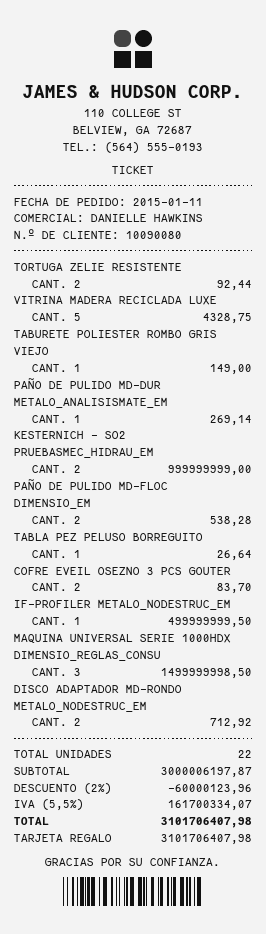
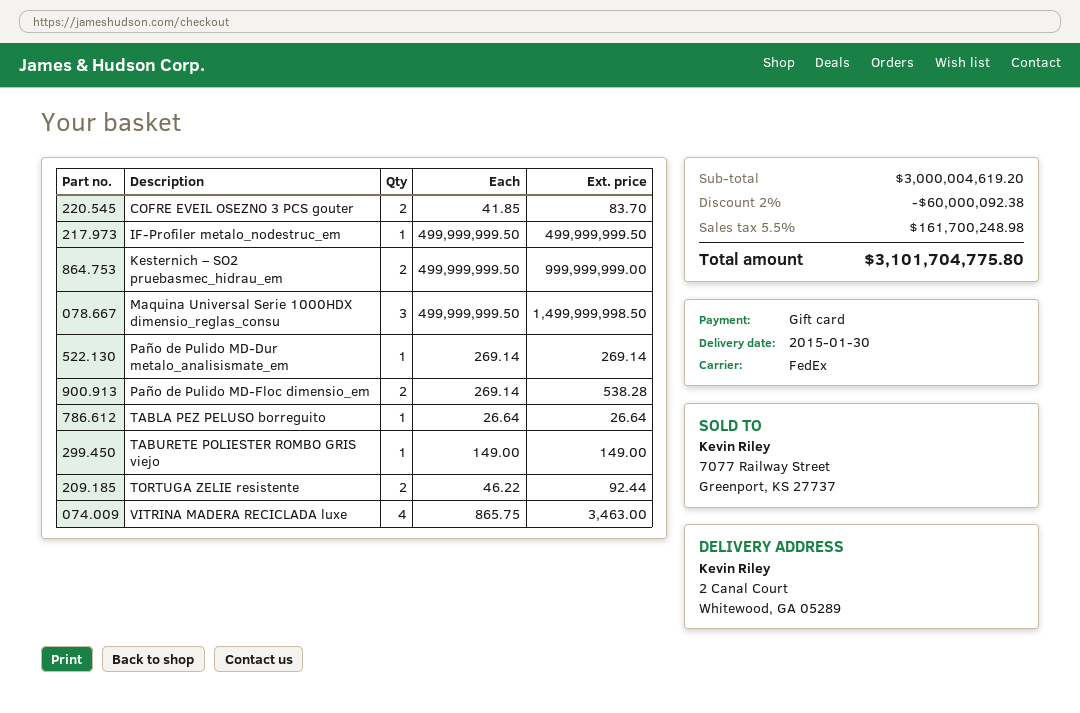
VITRINA MADERA RECICLADA LUXE: 5 for 4328.75 -> 4 for 3463.00
DISCO ADAPTADOR MD-RONDO METALO_NODESTRUC_EM: 2 for 712.92 -> none
subtotal: 3000006197.87 -> 3000004619.20
discount: 2% = 60000123.96 -> 2% = 60000092.38
tax: 5.5% = 161700334.07 -> 5.5% = 161700248.98
total: 3101706407.98 -> 3101704775.80

